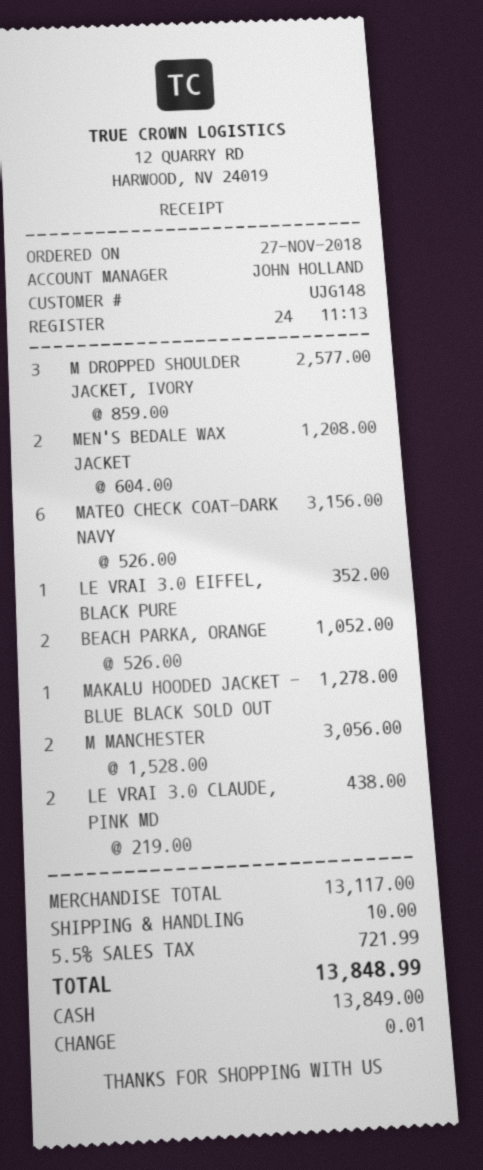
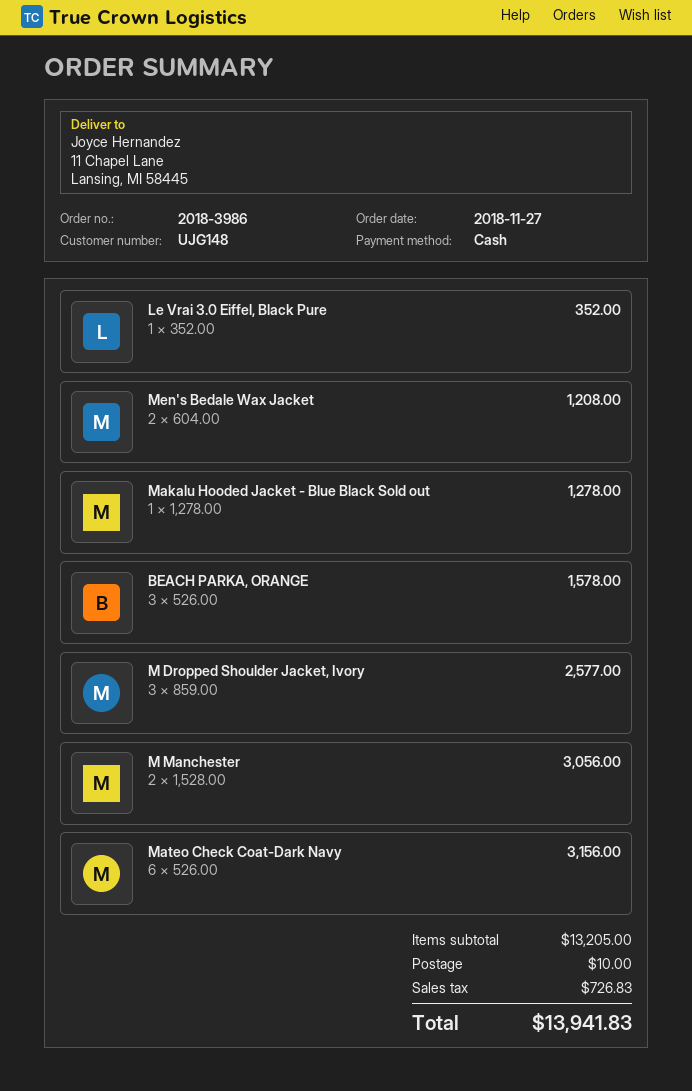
BEACH PARKA, ORANGE: 2 x 526.00 = 1052.00 -> 3 x 526.00 = 1578.00
LE VRAI 3.0 CLAUDE, PINK MD: 2 x 219.00 = 438.00 -> none
subtotal: 13117.00 -> 13205.00
tax: 721.99 -> 726.83
total: 13848.99 -> 13941.83

